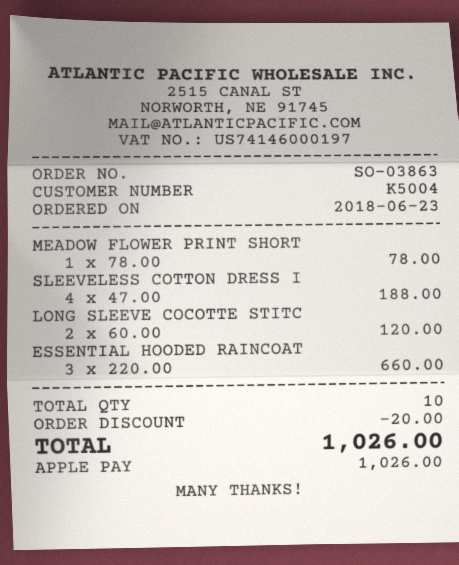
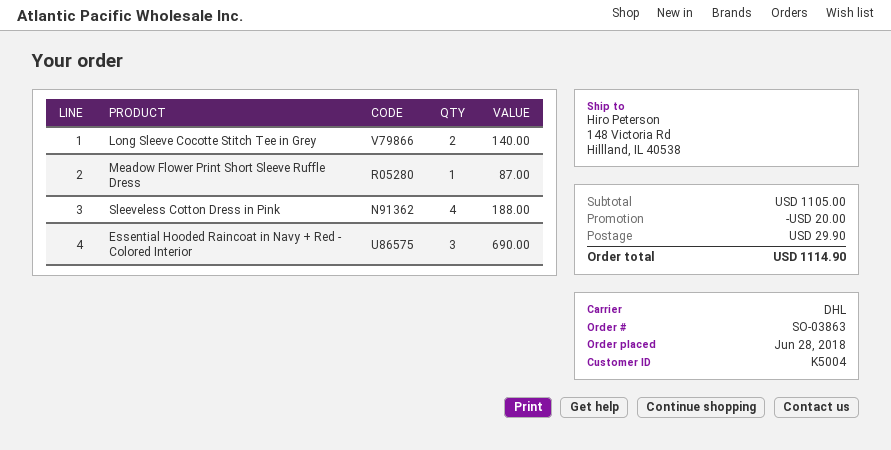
order date: 2018-06-23 -> 2018-06-28
MEADOW FLOWER PRINT SHORT: 1 for 78.00 -> 1 for 87.00
LONG SLEEVE COCOTTE STITC: 2 for 120.00 -> 2 for 140.00
ESSENTIAL HOODED RAINCOAT: 3 for 660.00 -> 3 for 690.00
shipping: none -> 29.90
total: 1026.00 -> 1114.90

